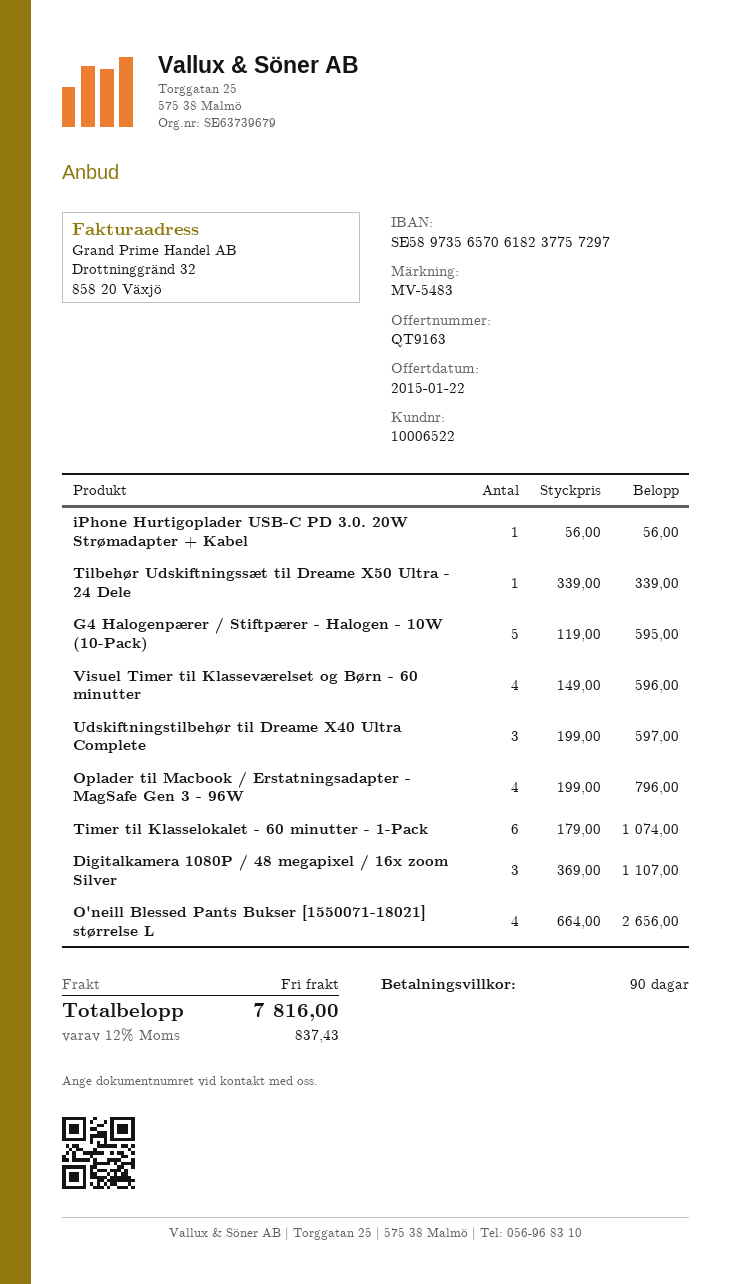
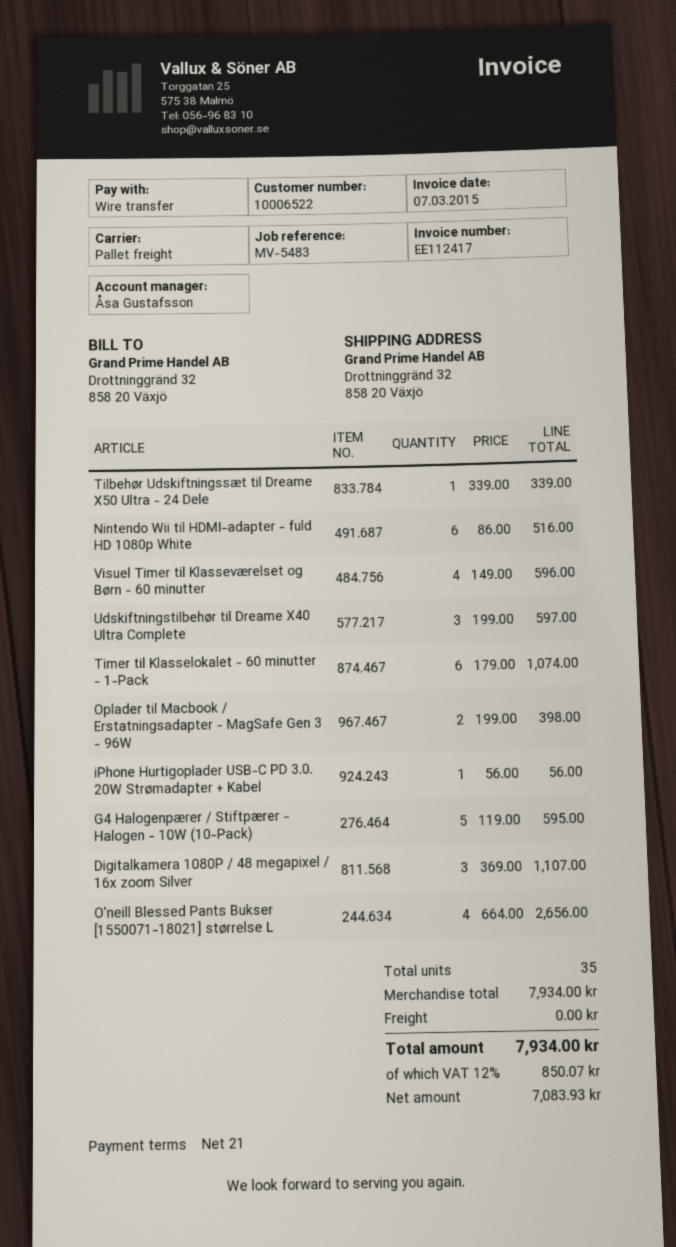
payment terms: 90 days -> 21 days
Oplader til Macbook / Erstatningsadapter - MagSafe Gen 3 - 96W: 4 x 199.00 = 796.00 -> 2 x 199.00 = 398.00
Nintendo Wii til HDMI-adapter - fuld HD 1080p White: none -> 6 x 86.00 = 516.00
tax: 12% = 837.43 -> 12% = 850.07
total: 7816.00 -> 7934.00

